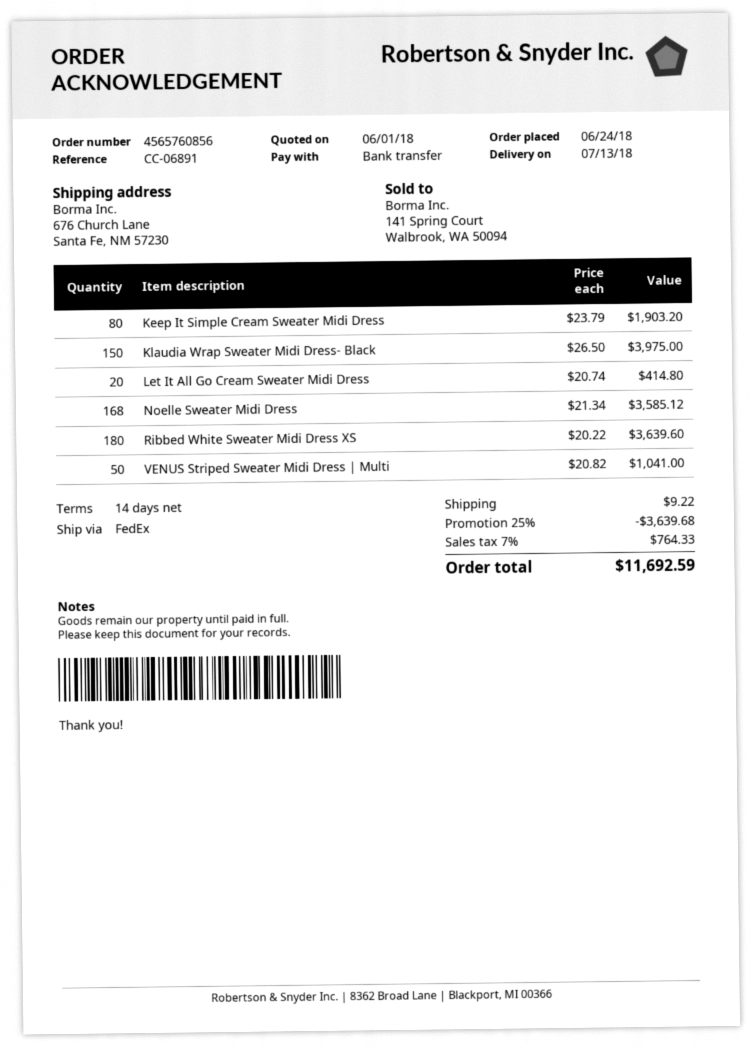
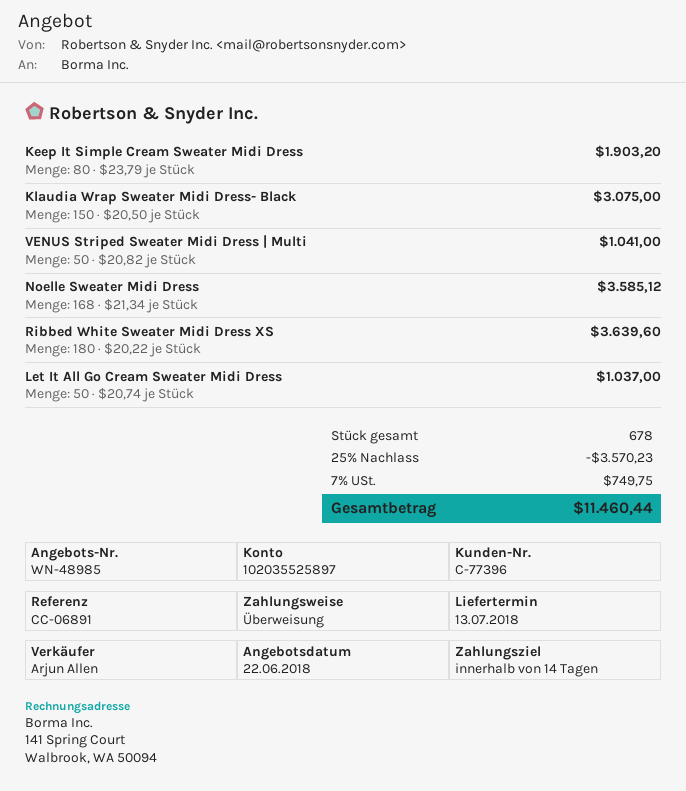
quote date: 2018-06-01 -> 2018-06-22
Klaudia Wrap Sweater Midi Dress- Black: 150 x 26.50 = 3975.00 -> 150 x 20.50 = 3075.00
Let It All Go Cream Sweater Midi Dress: 20 x 20.74 = 414.80 -> 50 x 20.74 = 1037.00
discount: 25% = 3639.68 -> 25% = 3570.23
shipping: 9.22 -> none
tax: 7% = 764.33 -> 7% = 749.75
total: 11692.59 -> 11460.44

